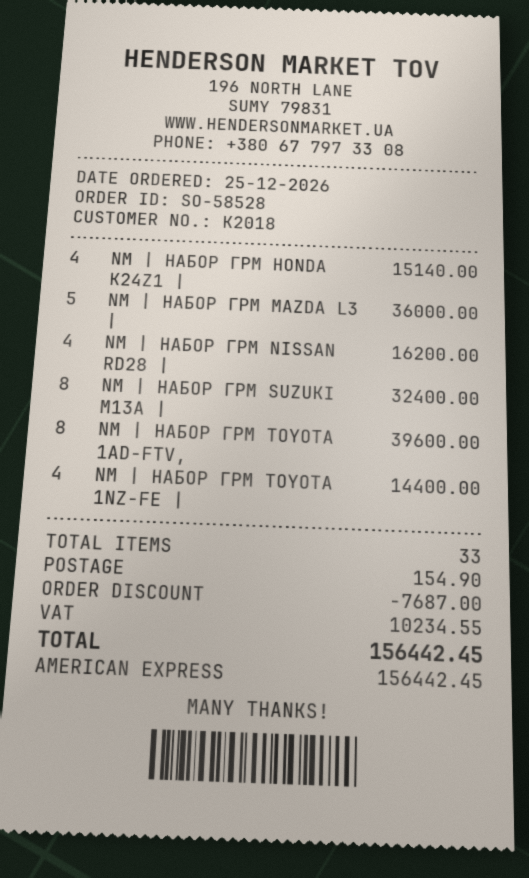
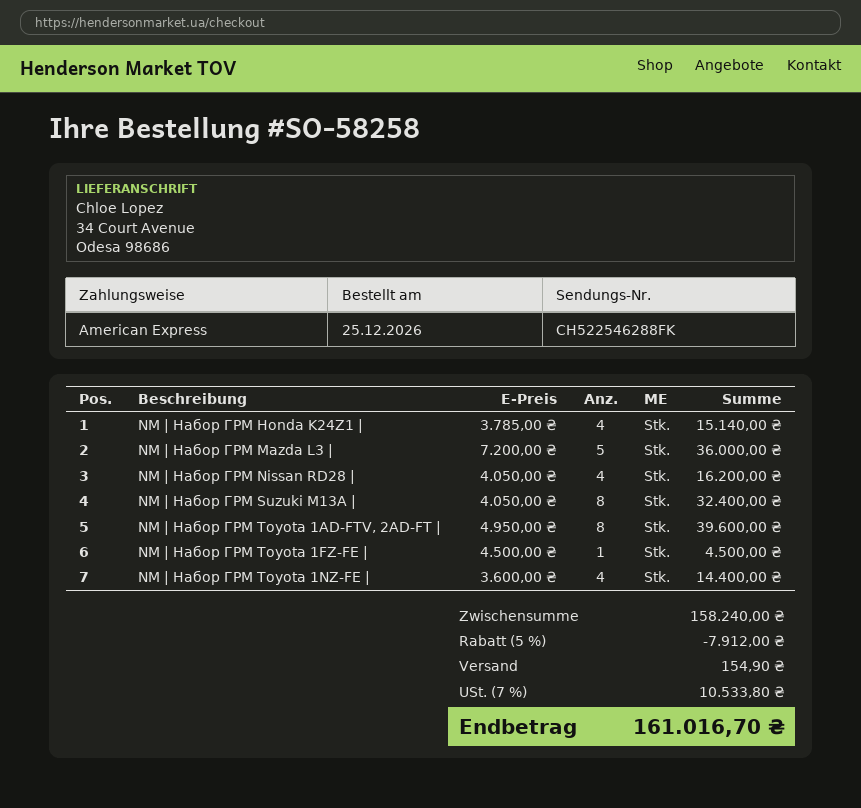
order number: SO-58528 -> SO-58258
NM | Набор ГРМ Toyota 1FZ-FE |: none -> 1 for 4500.00
discount: 7687.00 -> 7912.00
tax: 10234.55 -> 10533.80
total: 156442.45 -> 161016.70

